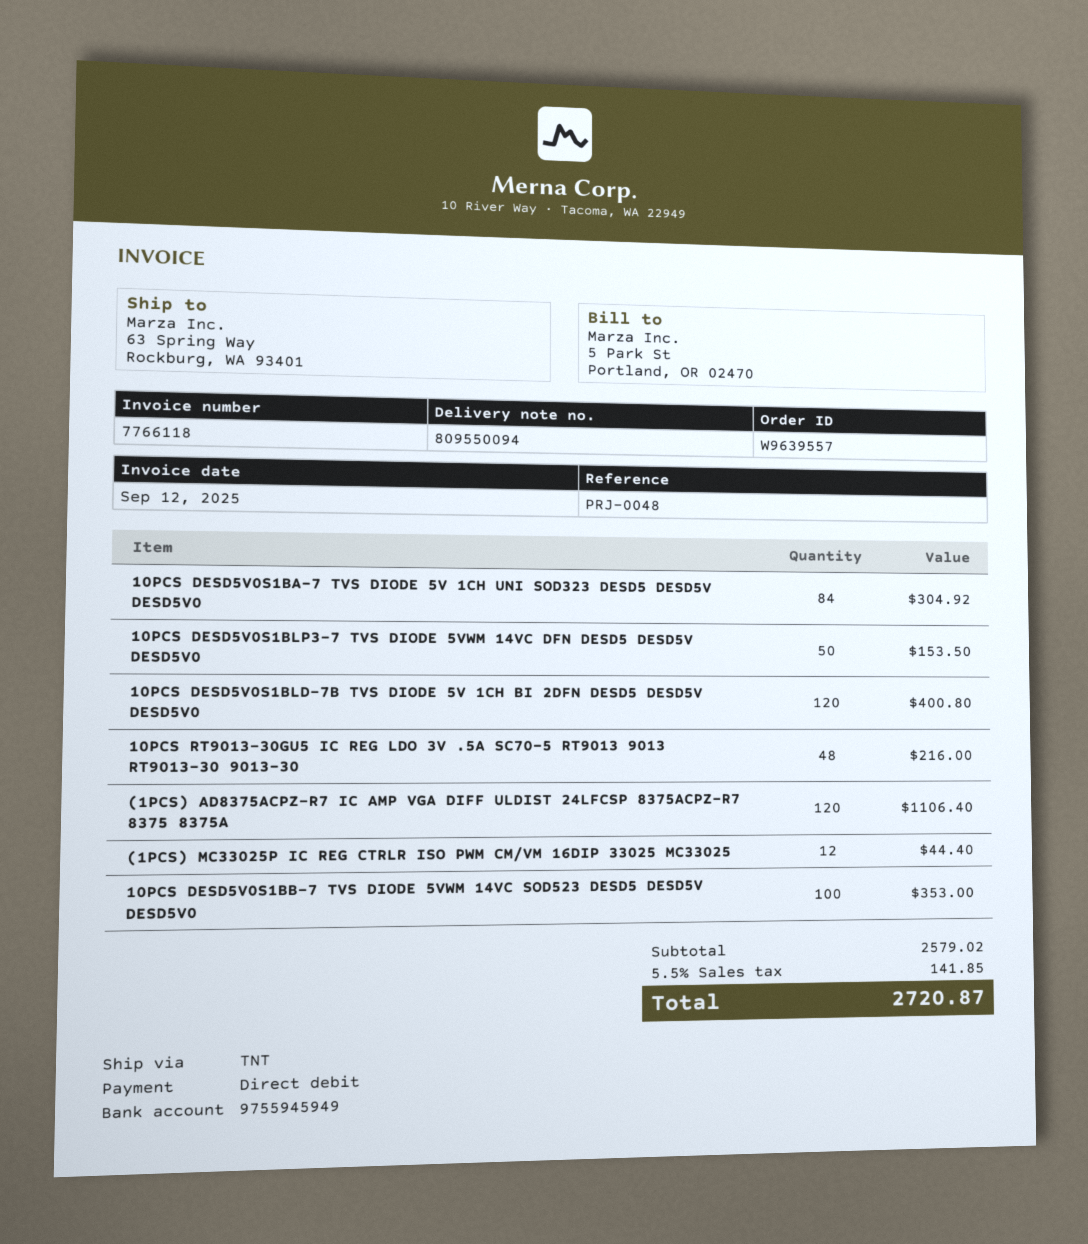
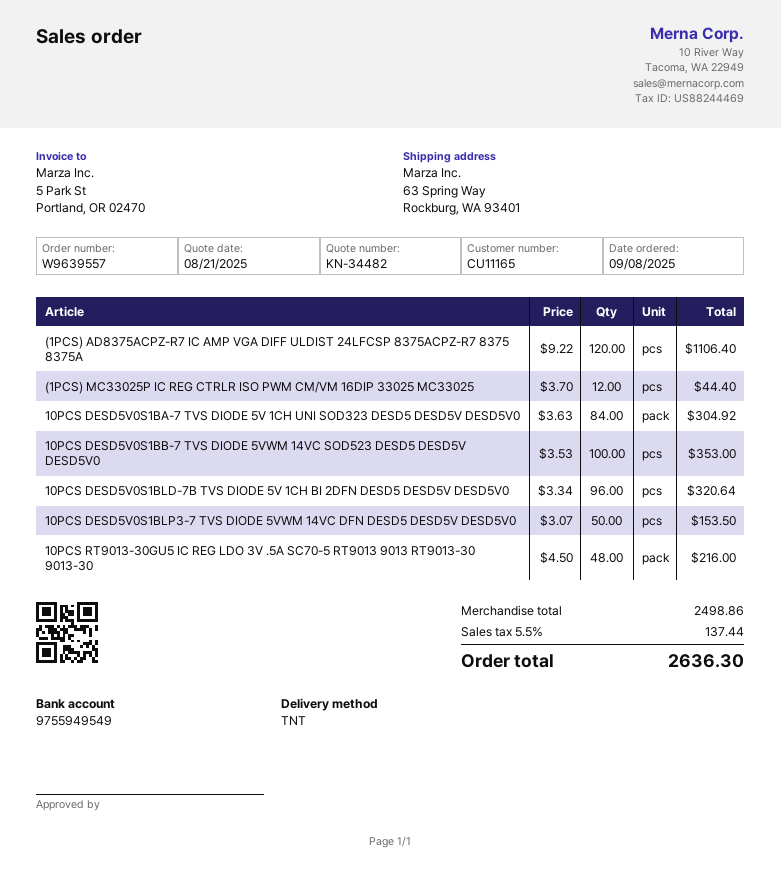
bank account: 9755945949 -> 9755949549
10PCS DESD5V0S1BLD-7B TVS DIODE 5V 1CH BI 2DFN DESD5 DESD5V DESD5V0: 120 for 400.80 -> 96 for 320.64
subtotal: 2579.02 -> 2498.86
tax: 5.5% = 141.85 -> 5.5% = 137.44
total: 2720.87 -> 2636.30

